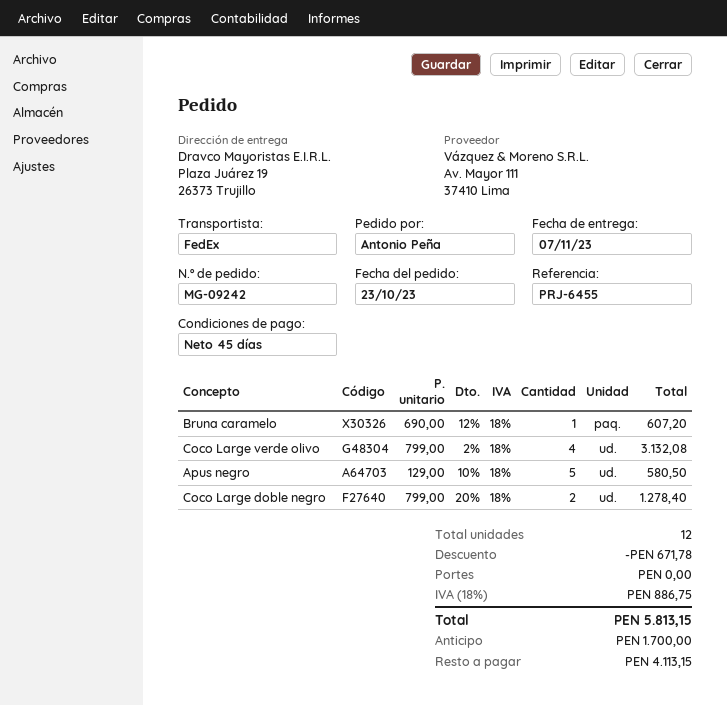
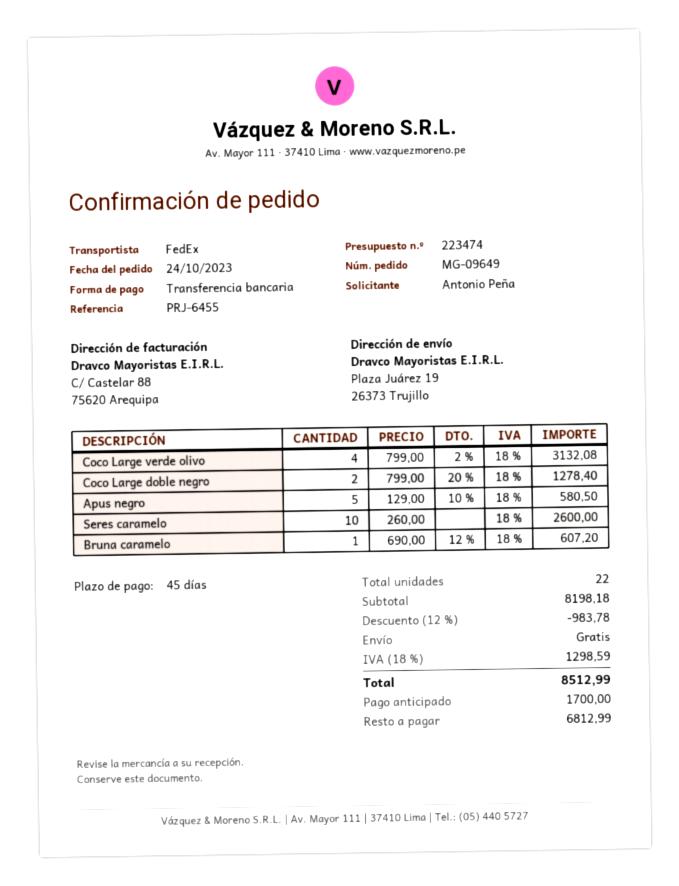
order number: MG-09242 -> MG-09649
order date: 2023-10-23 -> 2023-10-24
Seres caramelo: none -> 10 x 260.00 = 2600.00
total quantity: 12 -> 22
discount: 671.78 -> 983.78
tax: 18% = 886.75 -> 18% = 1298.59
total: 5813.15 -> 8512.99
balance: 4113.15 -> 6812.99

